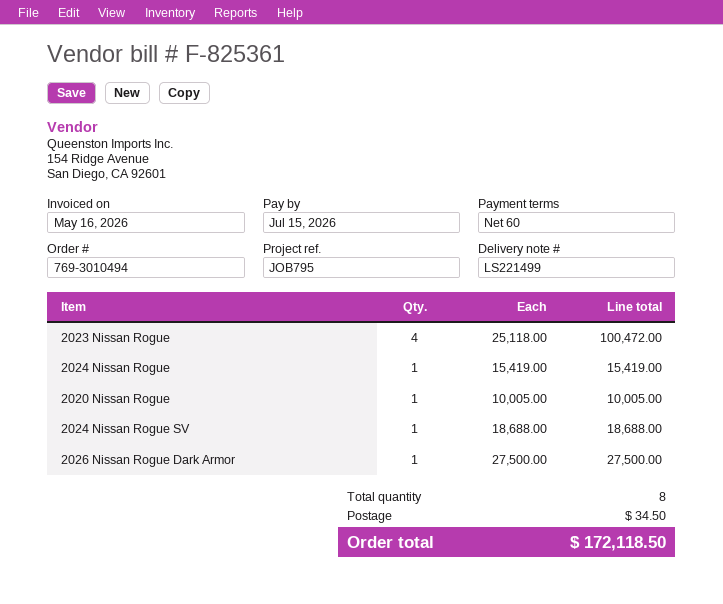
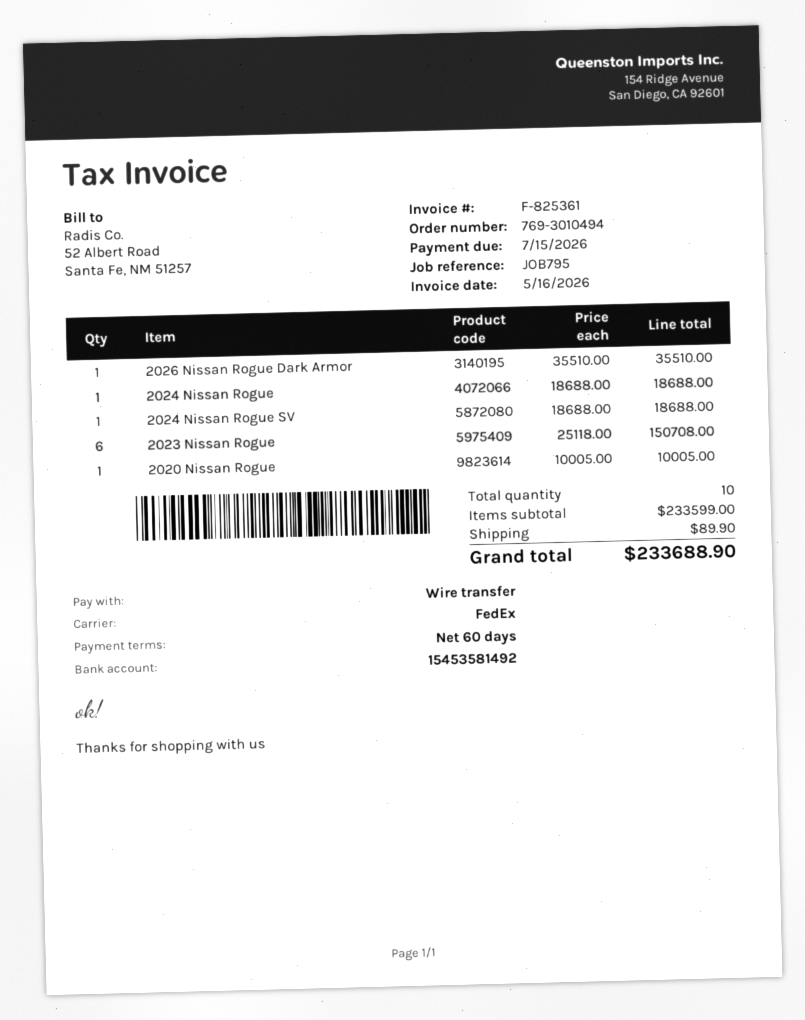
2023 Nissan Rogue: 4 x 25118.00 = 100472.00 -> 6 x 25118.00 = 150708.00
2024 Nissan Rogue: 1 x 15419.00 = 15419.00 -> 1 x 18688.00 = 18688.00
2026 Nissan Rogue Dark Armor: 1 x 27500.00 = 27500.00 -> 1 x 35510.00 = 35510.00
total quantity: 8 -> 10
shipping: 34.50 -> 89.90
total: 172118.50 -> 233688.90

